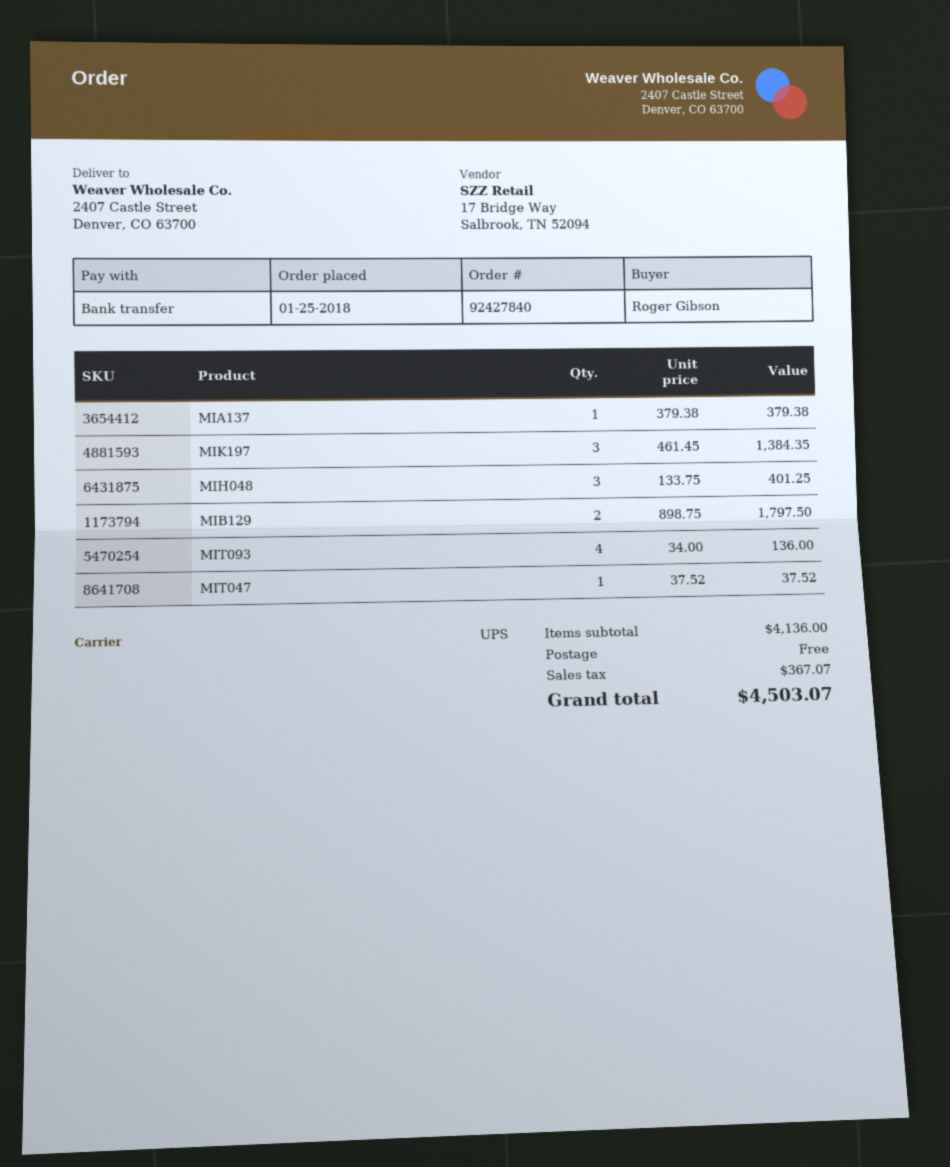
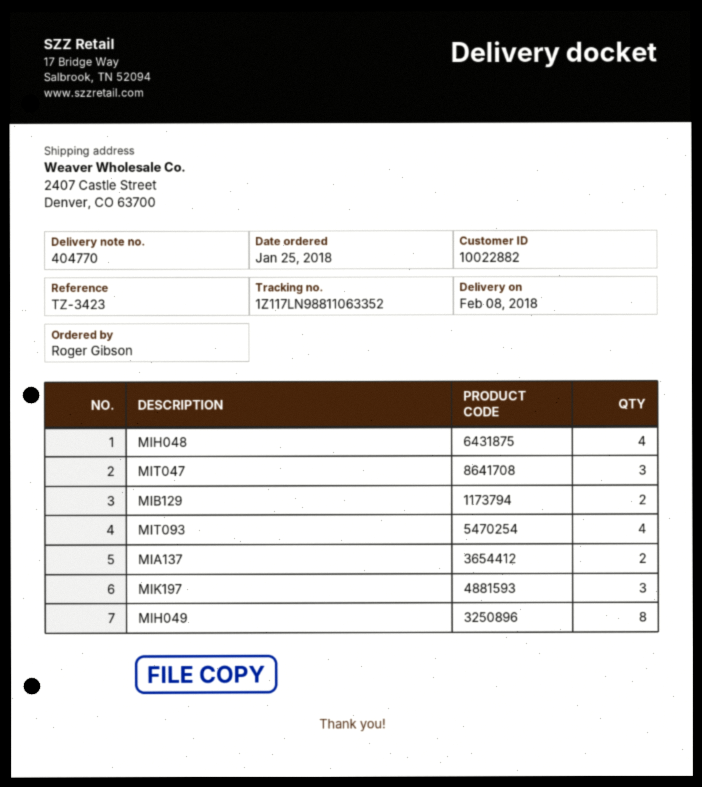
MIA137: 1 -> 2
MIH048: 3 -> 4
MIT047: 1 -> 3
MIH049: none -> 8

